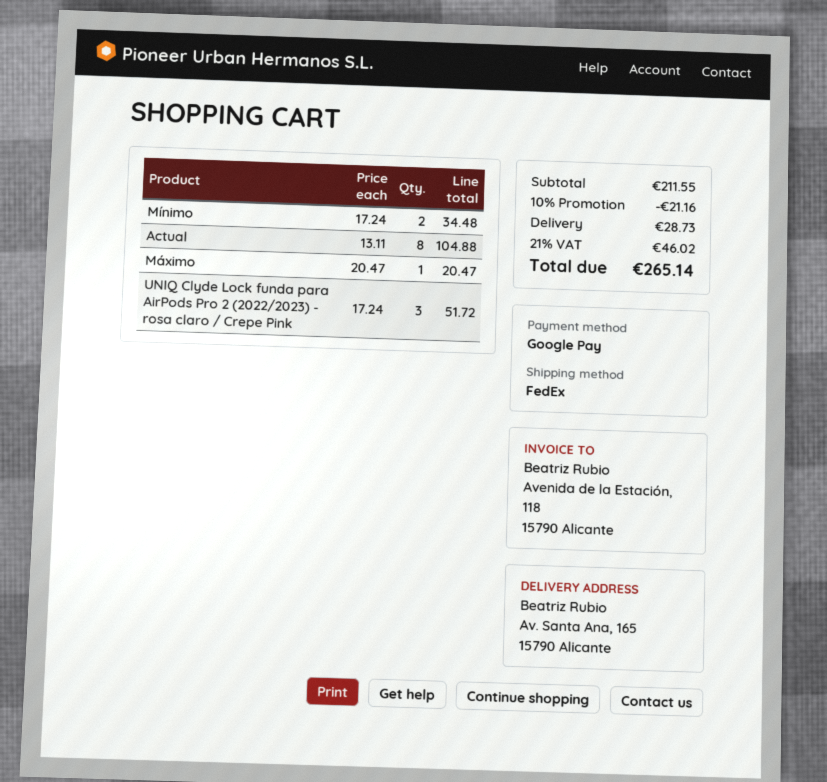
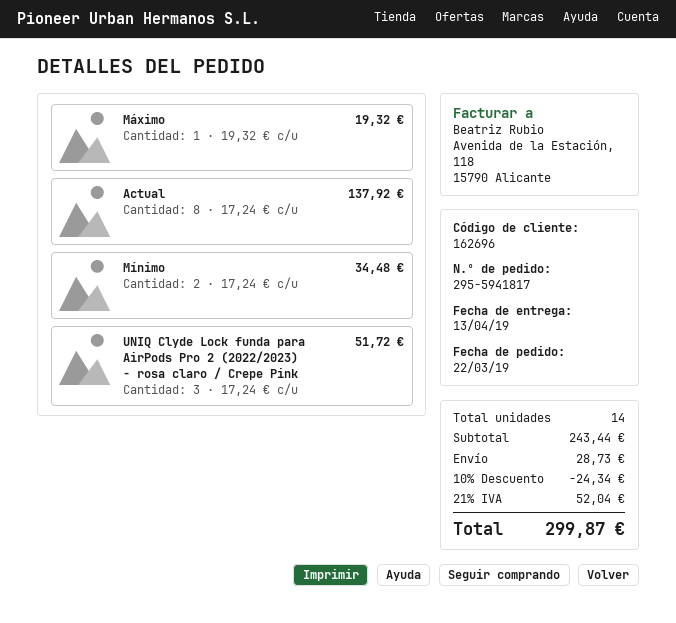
Actual: 8 x 13.11 = 104.88 -> 8 x 17.24 = 137.92
Máximo: 1 x 20.47 = 20.47 -> 1 x 19.32 = 19.32
subtotal: 211.55 -> 243.44
discount: 10% = 21.16 -> 10% = 24.34
tax: 21% = 46.02 -> 21% = 52.04
total: 265.14 -> 299.87

